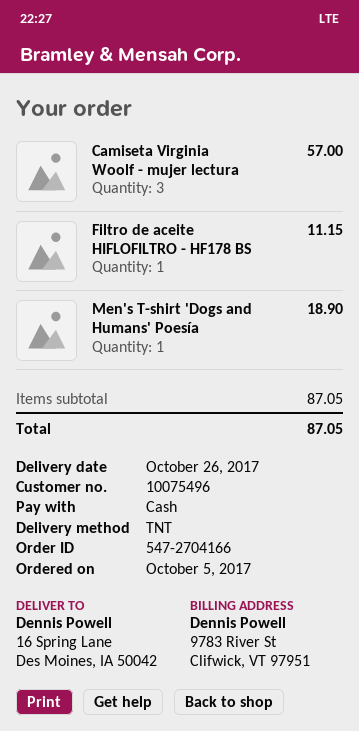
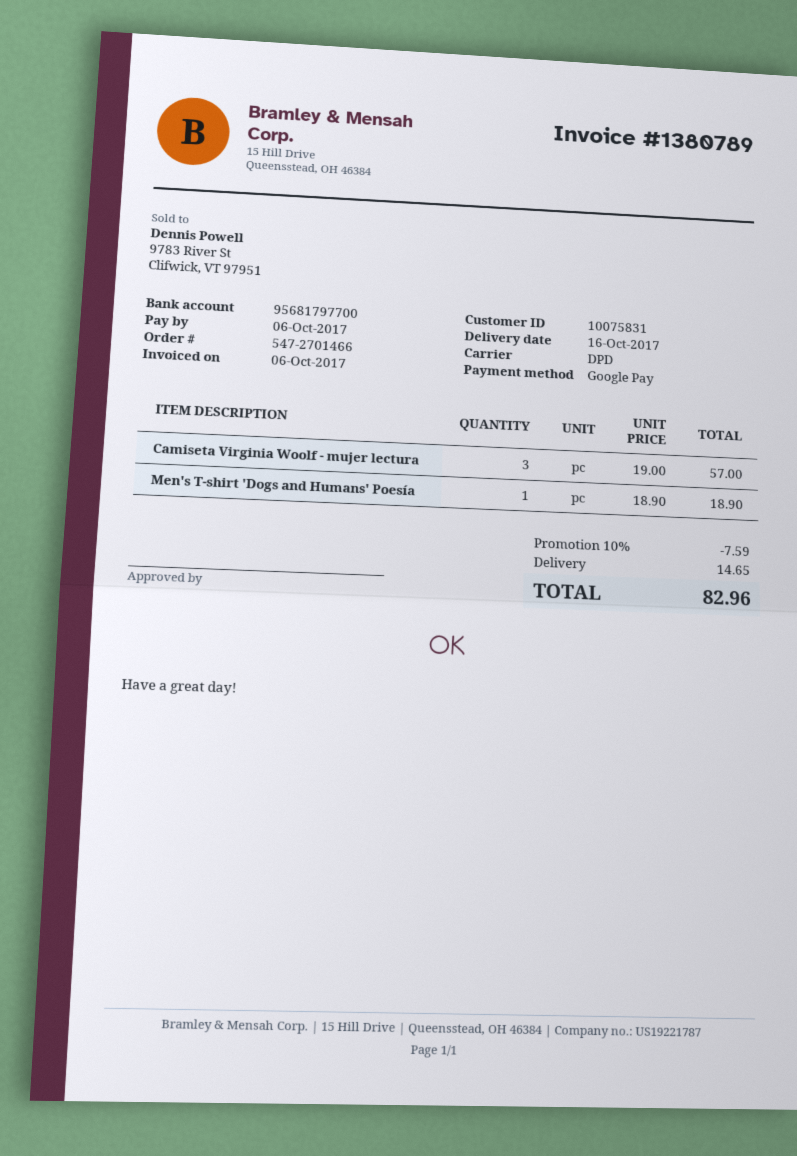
order number: 547-2704166 -> 547-2701466
delivery date: 2017-10-26 -> 2017-10-16
customer number: 10075496 -> 10075831
payment method: cash -> Google Pay
shipping method: TNT -> DPD
Filtro de aceite HIFLOFILTRO - HF178 BS: 1 for 11.15 -> none
discount: none -> 10% = 7.59
shipping: none -> 14.65
total: 87.05 -> 82.96

